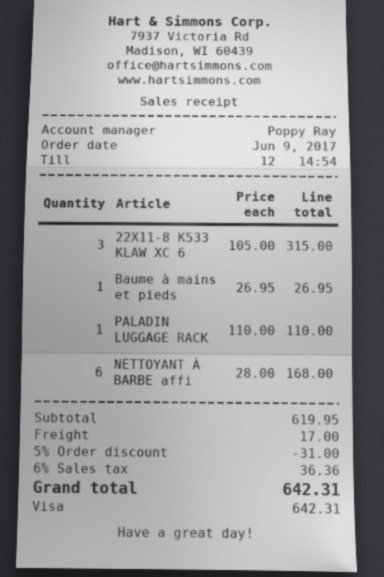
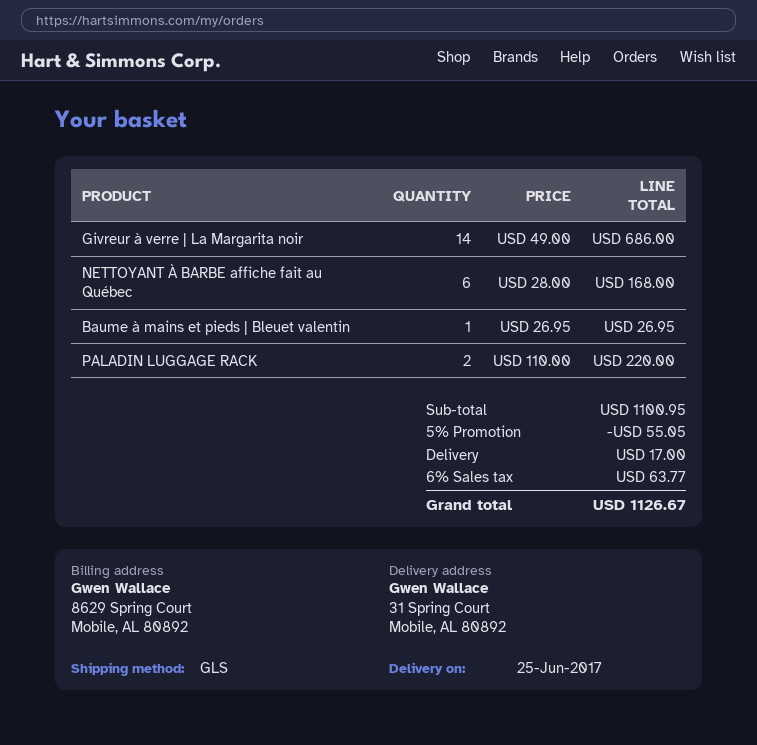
22X11-8 K533 KLAW XC 6: 3 x 105.00 = 315.00 -> none
PALADIN LUGGAGE RACK: 1 x 110.00 = 110.00 -> 2 x 110.00 = 220.00
Givreur à verre | La Margarita noir: none -> 14 x 49.00 = 686.00
subtotal: 619.95 -> 1100.95
discount: 5% = 31.00 -> 5% = 55.05
tax: 6% = 36.36 -> 6% = 63.77
total: 642.31 -> 1126.67

